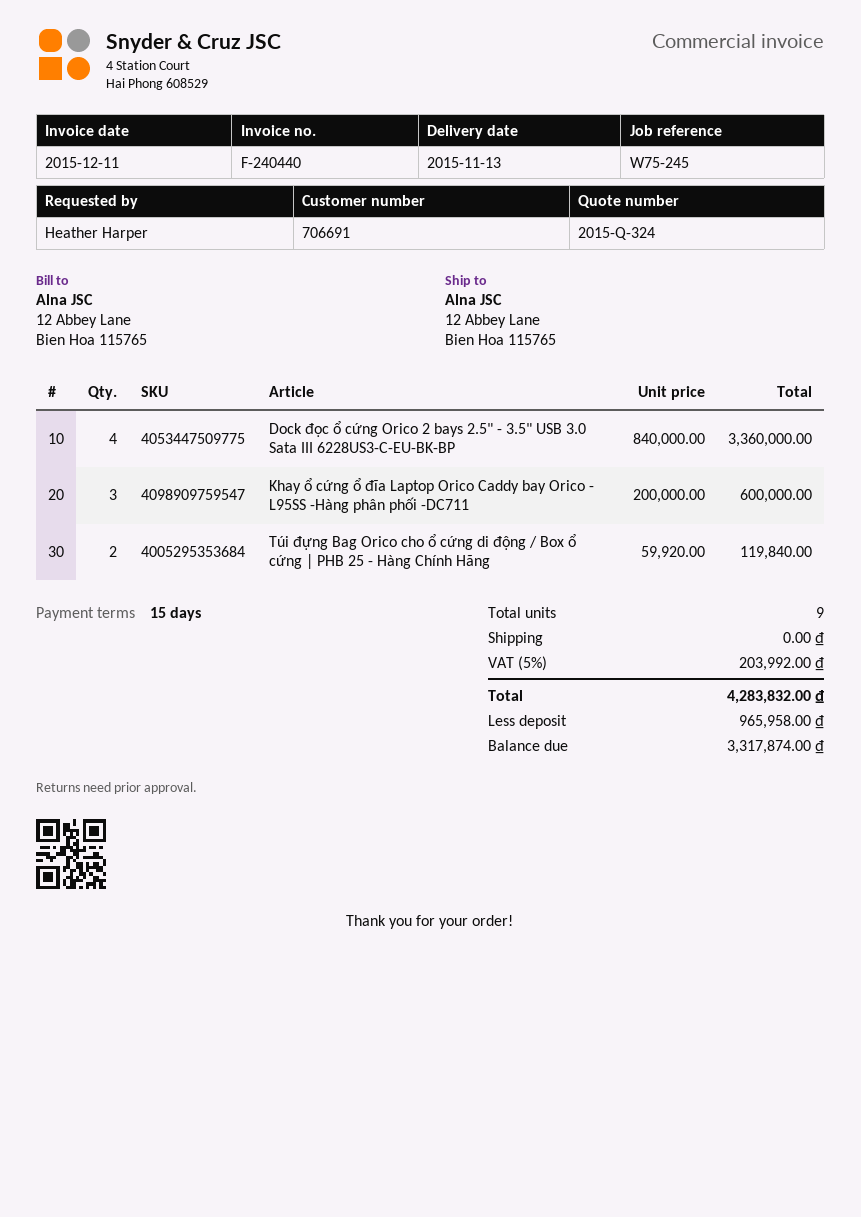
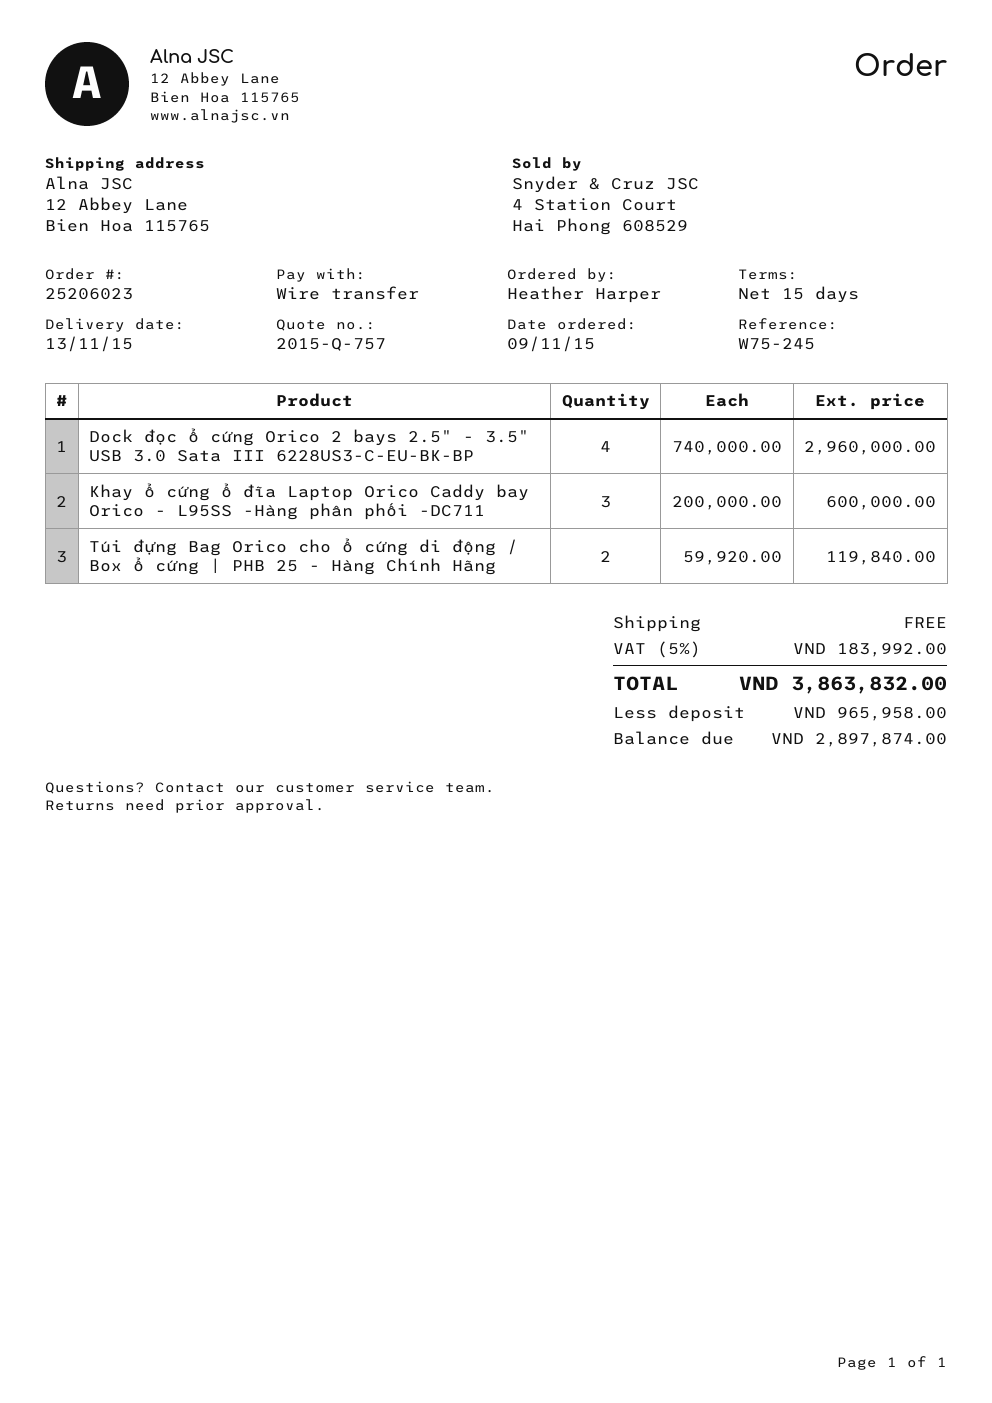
quote number: 2015-Q-324 -> 2015-Q-757
Dock đọc ổ cứng Orico 2 bays 2.5" - 3.5" USB 3.0 Sata III 6228US3-C-EU-BK-BP: 4 x 840000.00 = 3360000.00 -> 4 x 740000.00 = 2960000.00
tax: 5% = 203992.00 -> 5% = 183992.00
total: 4283832.00 -> 3863832.00
balance: 3317874.00 -> 2897874.00

